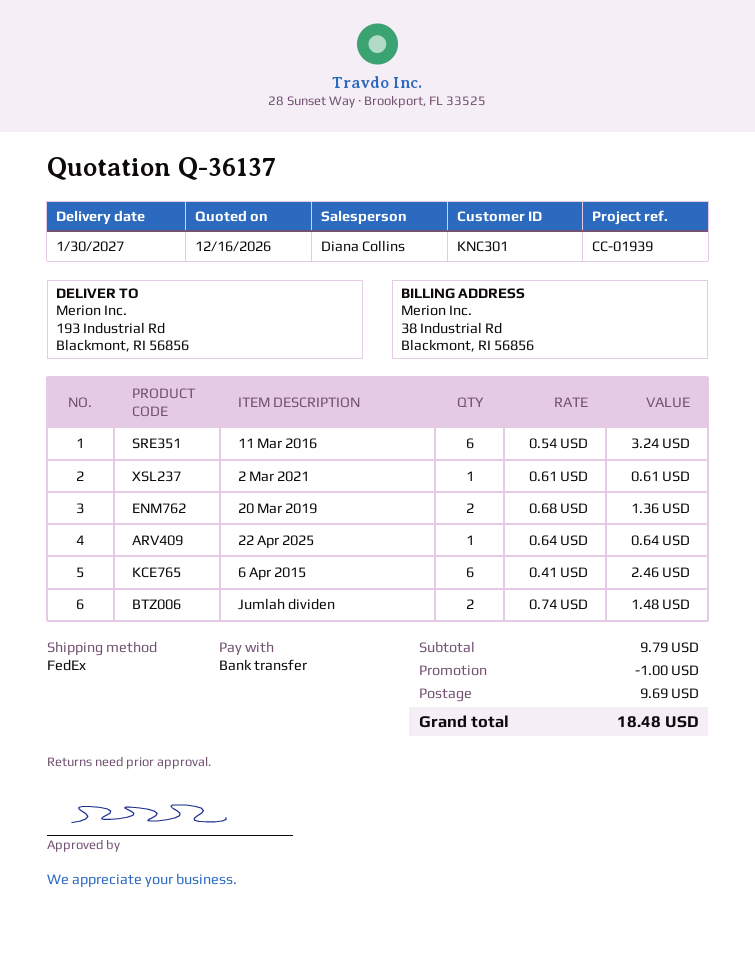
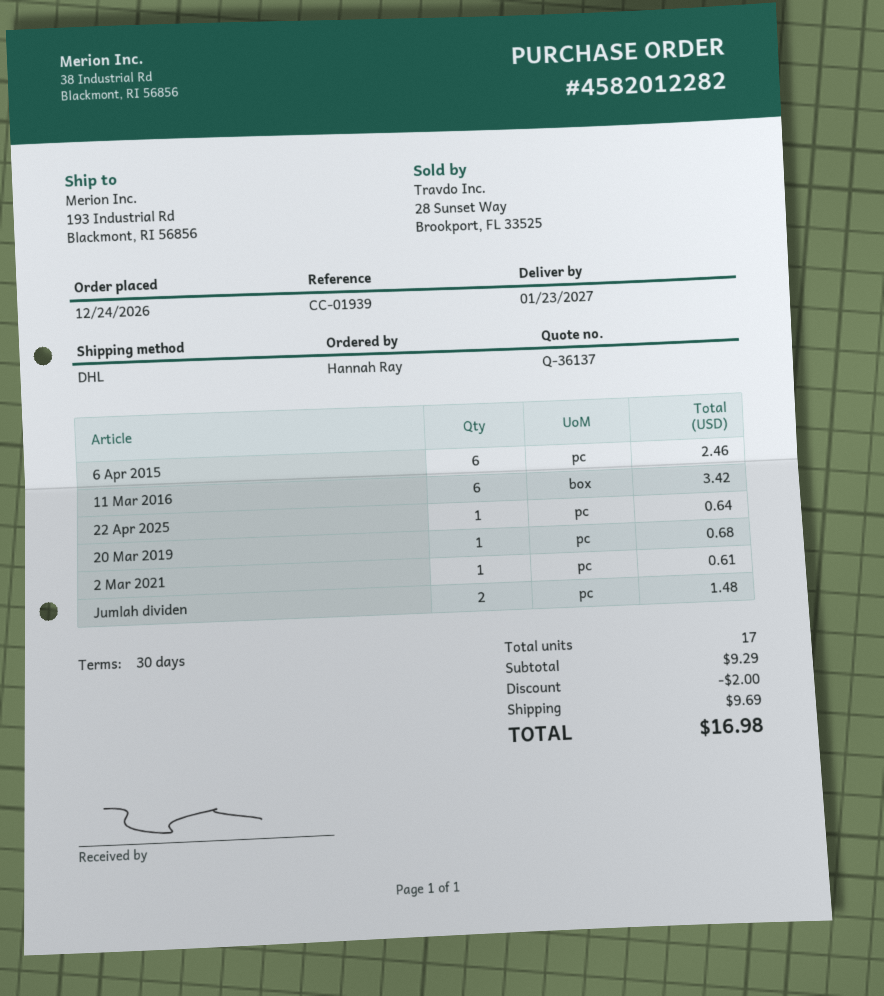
delivery date: 2027-01-30 -> 2027-01-23
shipping method: FedEx -> DHL
11 Mar 2016: 6 for 3.24 -> 6 for 3.42
20 Mar 2019: 2 for 1.36 -> 1 for 0.68
subtotal: 9.79 -> 9.29
discount: 1.00 -> 2.00
total: 18.48 -> 16.98

